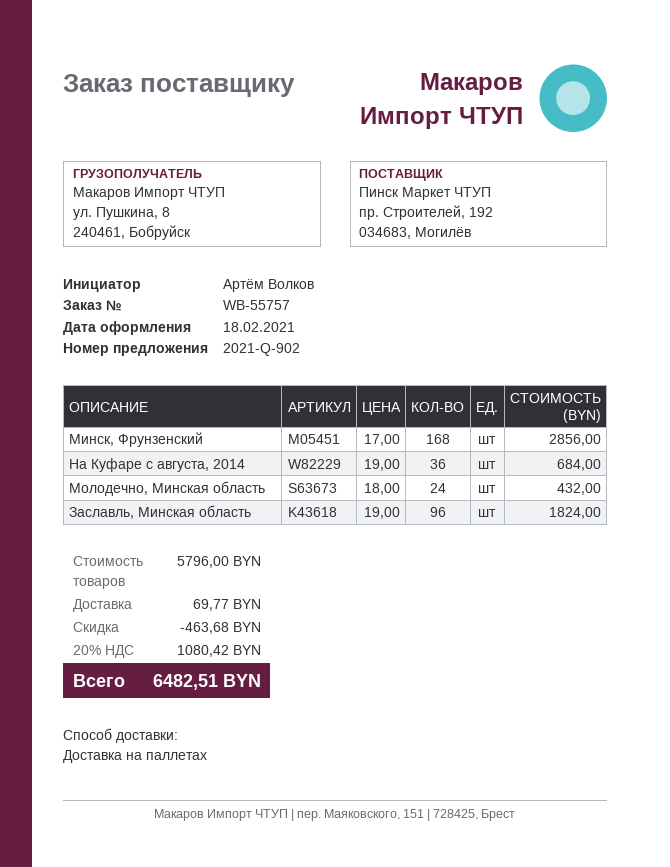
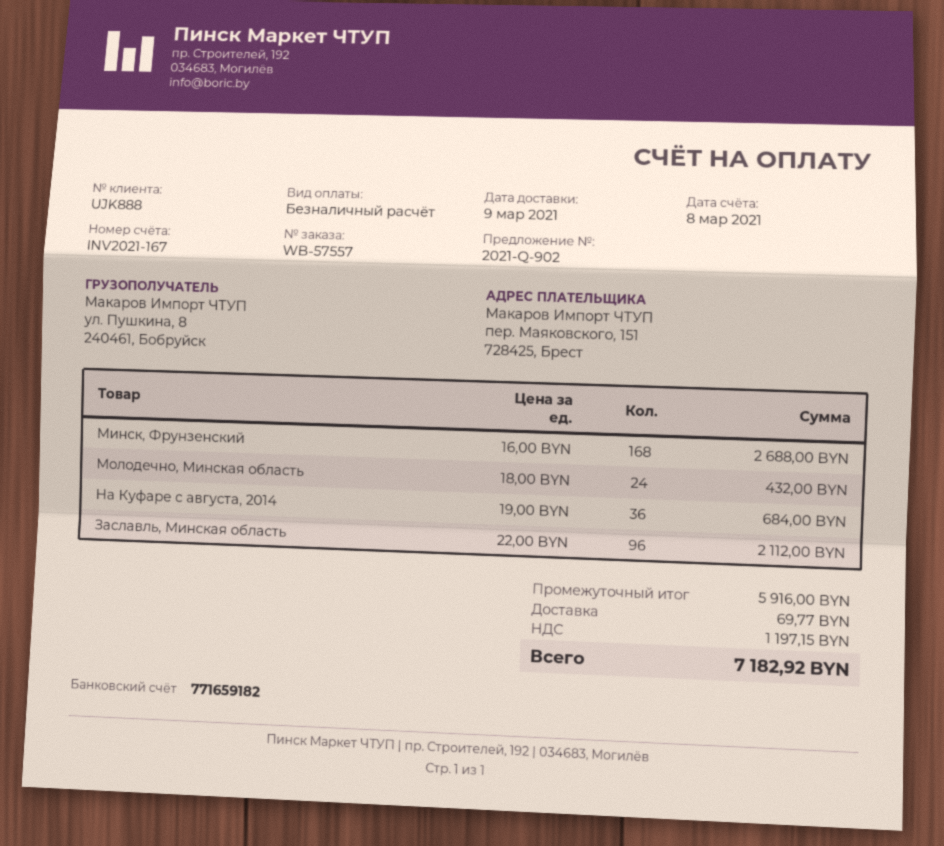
order number: WB-55757 -> WB-57557
Минск, Фрунзенский: 168 x 17.00 = 2856.00 -> 168 x 16.00 = 2688.00
Заславль, Минская область: 96 x 19.00 = 1824.00 -> 96 x 22.00 = 2112.00
subtotal: 5796.00 -> 5916.00
discount: 463.68 -> none
tax: 1080.42 -> 1197.15
total: 6482.51 -> 7182.92

